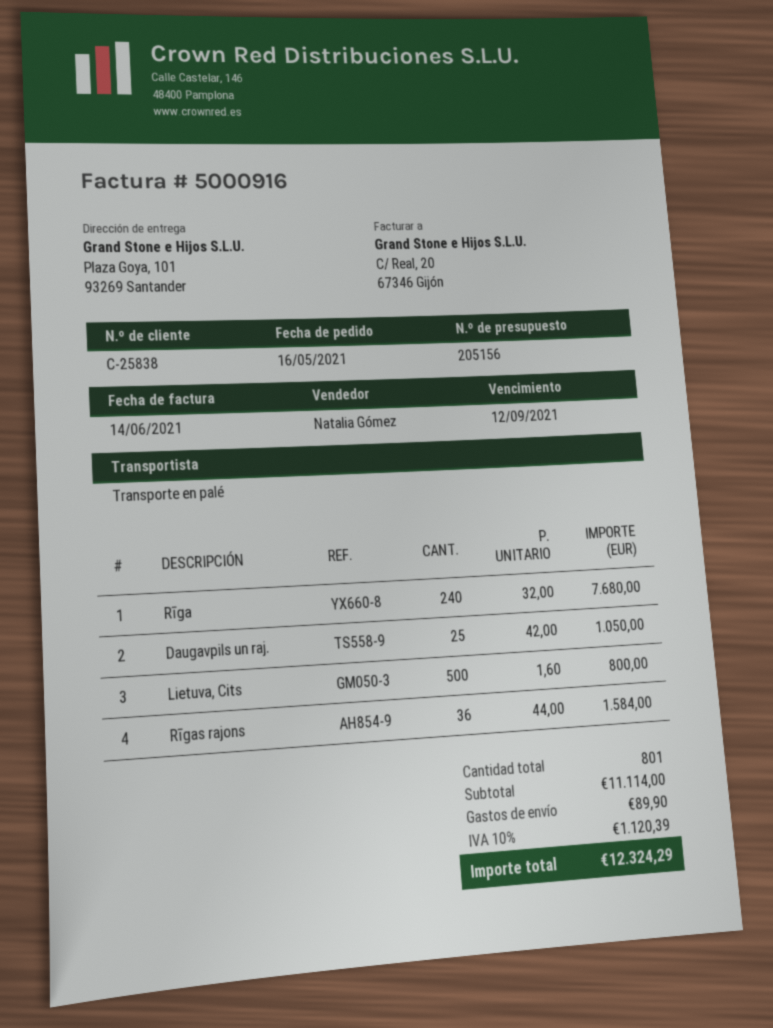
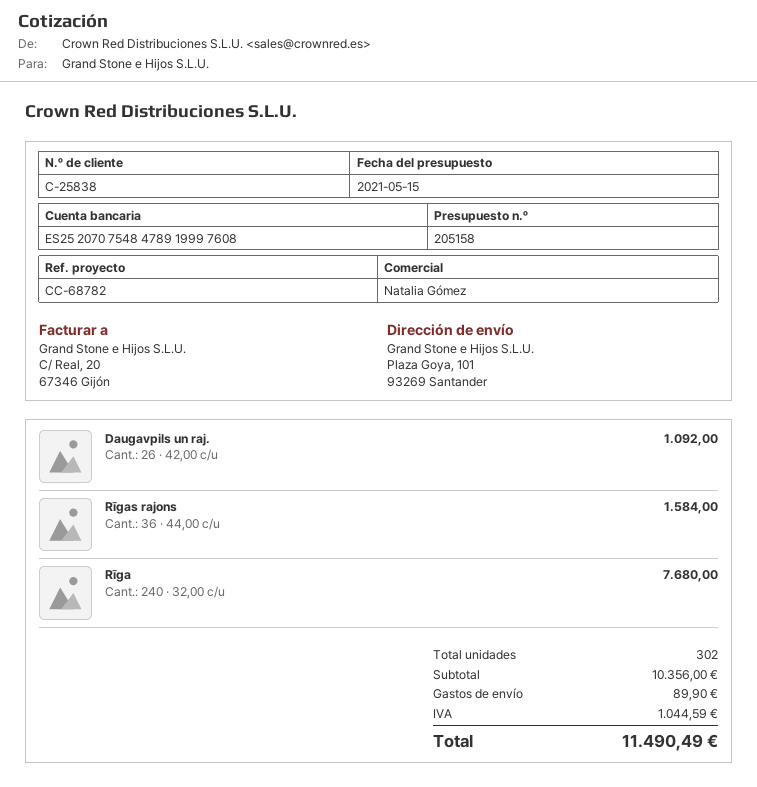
quote number: 205156 -> 205158
Daugavpils un raj.: 25 x 42.00 = 1050.00 -> 26 x 42.00 = 1092.00
Lietuva, Cits: 500 x 1.60 = 800.00 -> none
total quantity: 801 -> 302
subtotal: 11114.00 -> 10356.00
tax: 1120.39 -> 1044.59
total: 12324.29 -> 11490.49

